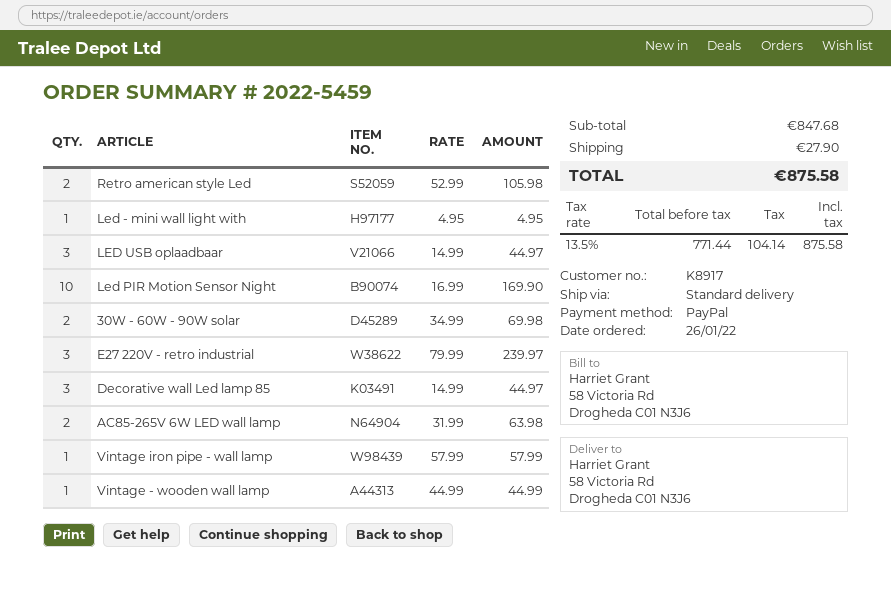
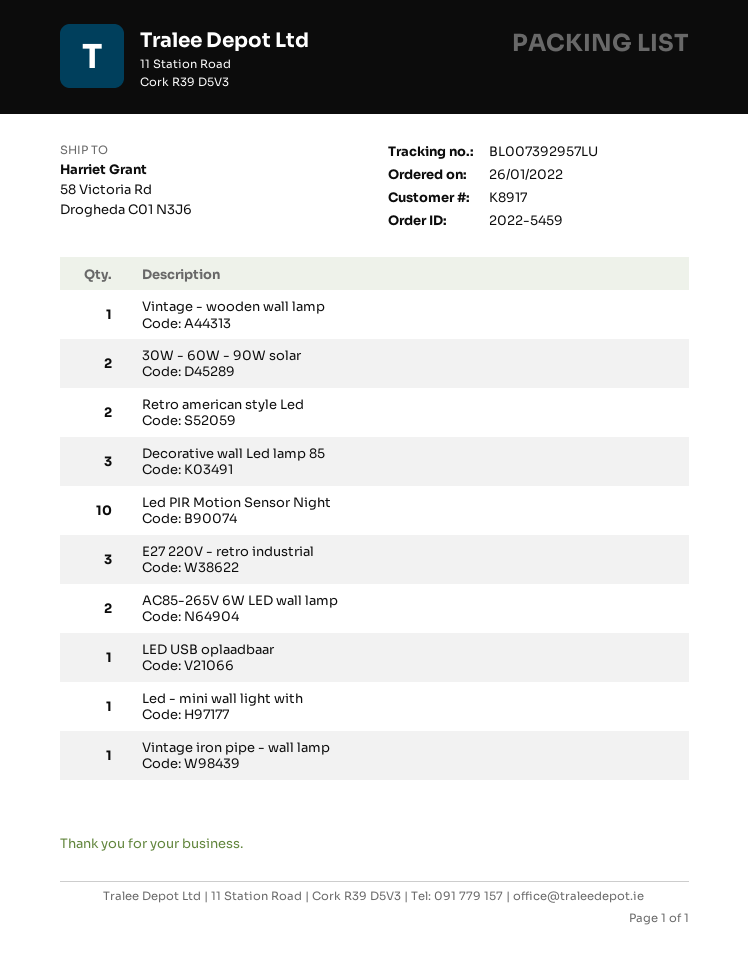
LED USB oplaadbaar: 3 -> 1

